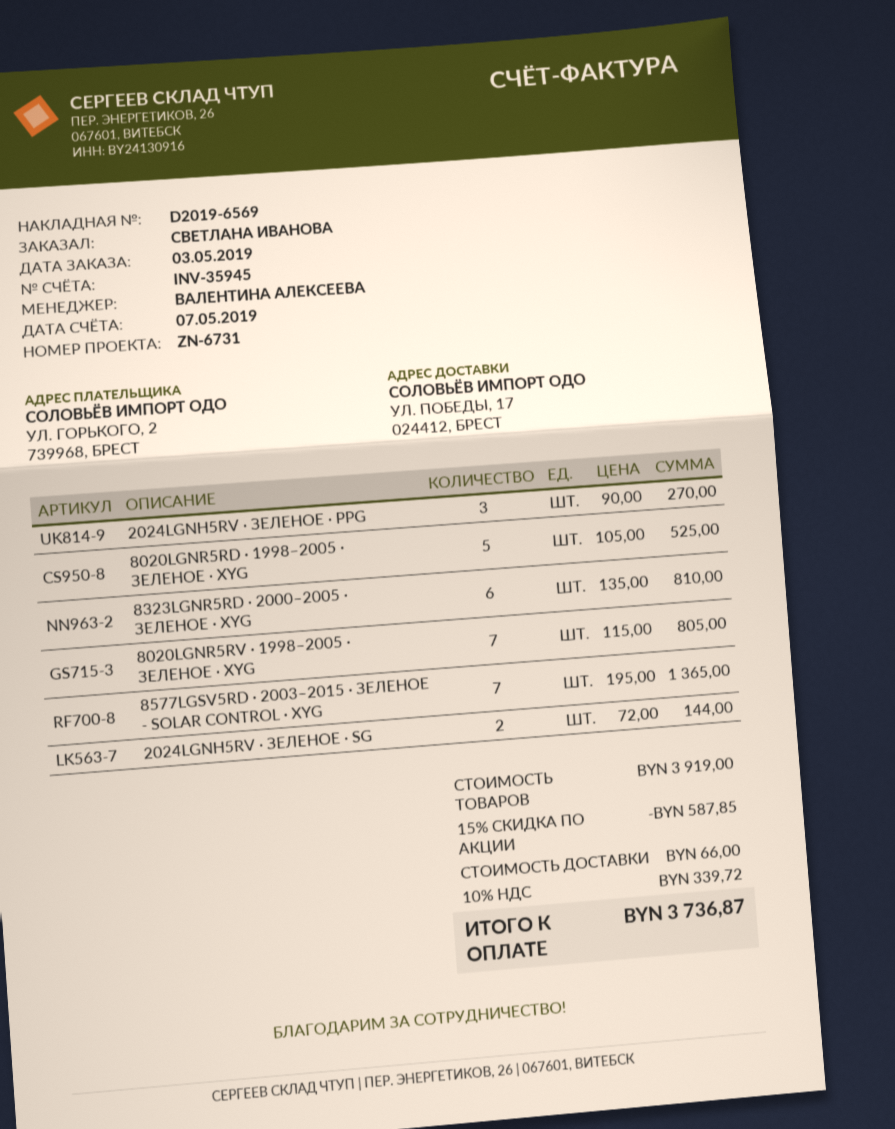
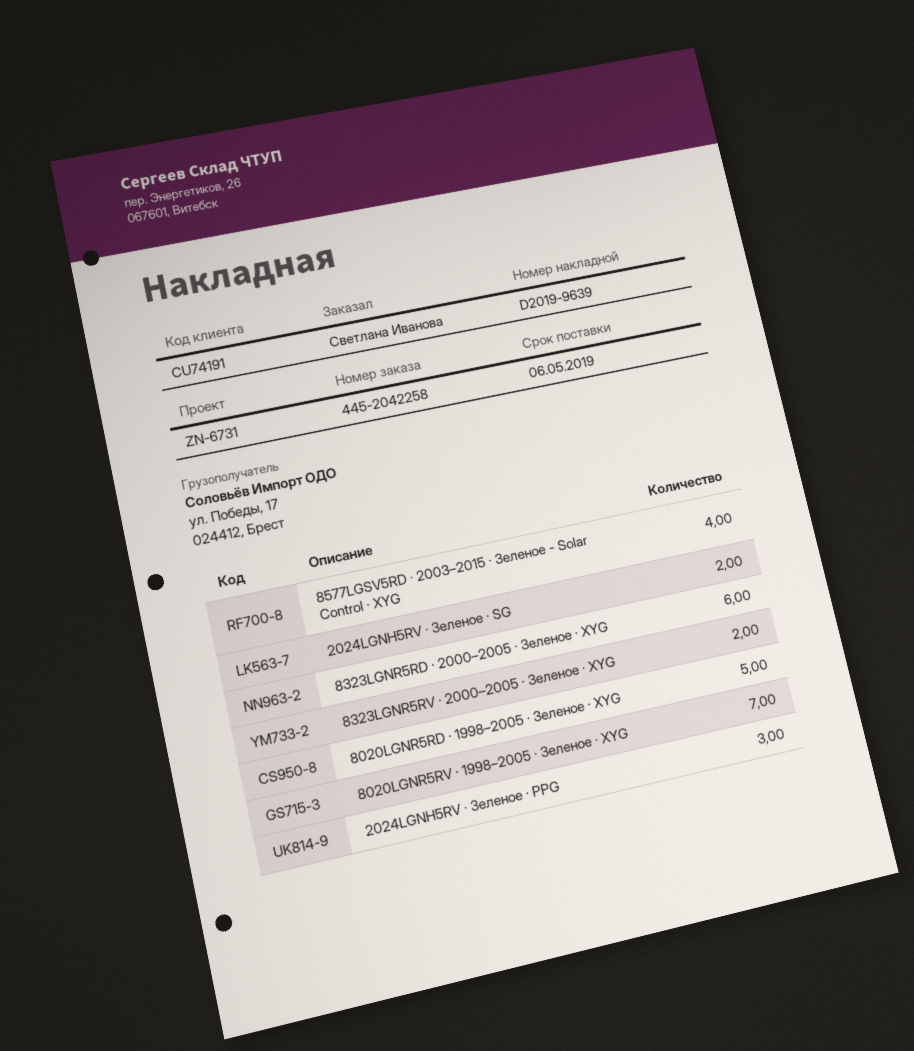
delivery note number: D2019-6569 -> D2019-9639
8577LGSV5RD · 2003–2015 · ЗЕЛЕНОЕ - SOLAR CONTROL · XYG: 7 -> 4
8323LGNR5RV · 2000–2005 · Зеленое · XYG: none -> 2

